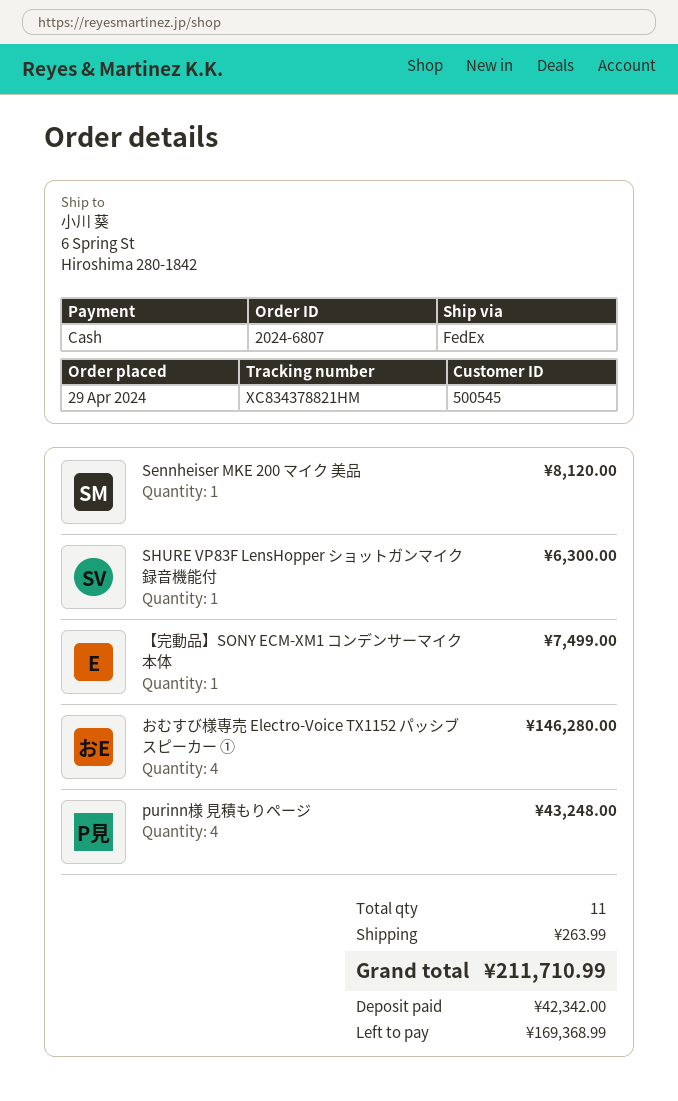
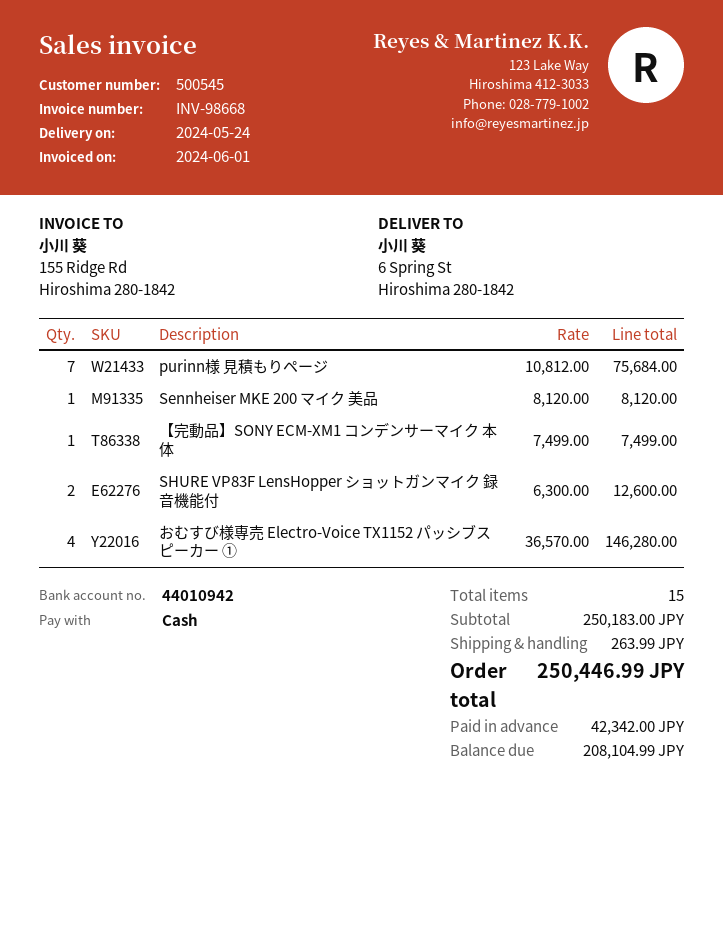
SHURE VP83F LensHopper ショットガンマイク 録音機能付: 1 for 6300.00 -> 2 for 12600.00
purinn様 見積もりページ: 4 for 43248.00 -> 7 for 75684.00
total quantity: 11 -> 15
total: 211710.99 -> 250446.99
balance: 169368.99 -> 208104.99

